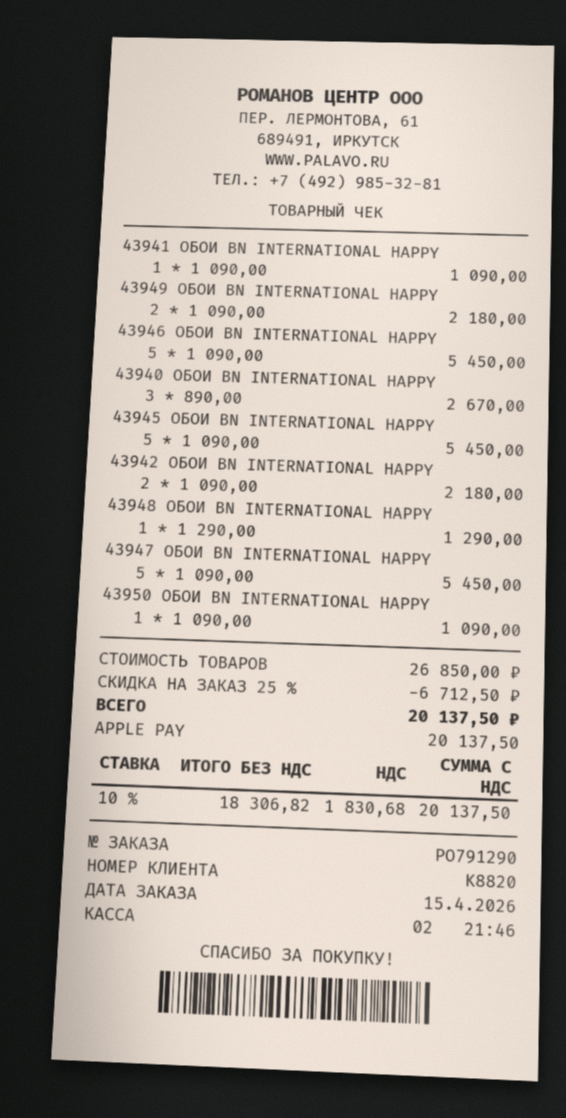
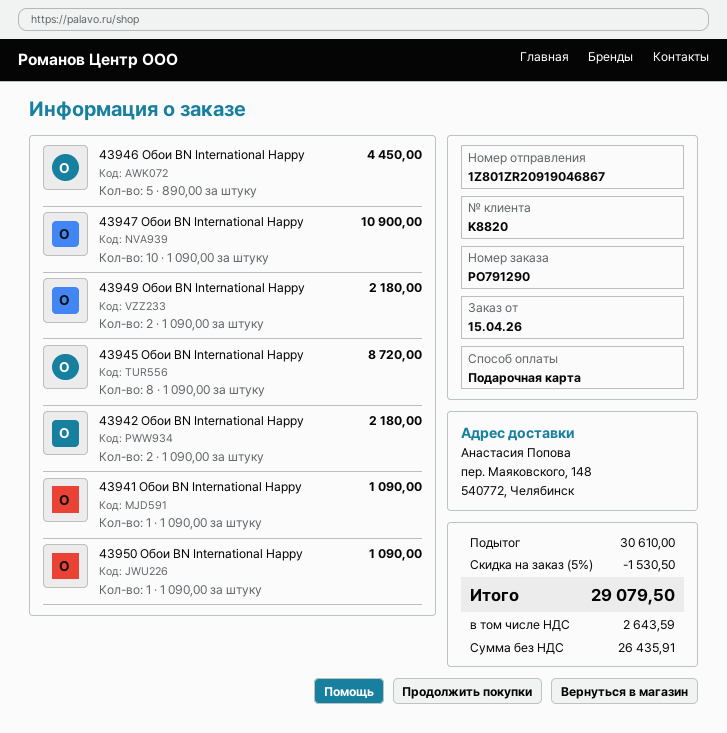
payment method: Apple Pay -> gift card
43946 ОБОИ BN INTERNATIONAL HAPPY: 5 x 1090.00 = 5450.00 -> 5 x 890.00 = 4450.00
43940 ОБОИ BN INTERNATIONAL HAPPY: 3 x 890.00 = 2670.00 -> none
43945 ОБОИ BN INTERNATIONAL HAPPY: 5 x 1090.00 = 5450.00 -> 8 x 1090.00 = 8720.00
43948 ОБОИ BN INTERNATIONAL HAPPY: 1 x 1290.00 = 1290.00 -> none
43947 ОБОИ BN INTERNATIONAL HAPPY: 5 x 1090.00 = 5450.00 -> 10 x 1090.00 = 10900.00
subtotal: 26850.00 -> 30610.00
discount: 25% = 6712.50 -> 5% = 1530.50
net: 18306.82 -> 26435.91
tax: 1830.68 -> 2643.59
total: 20137.50 -> 29079.50

